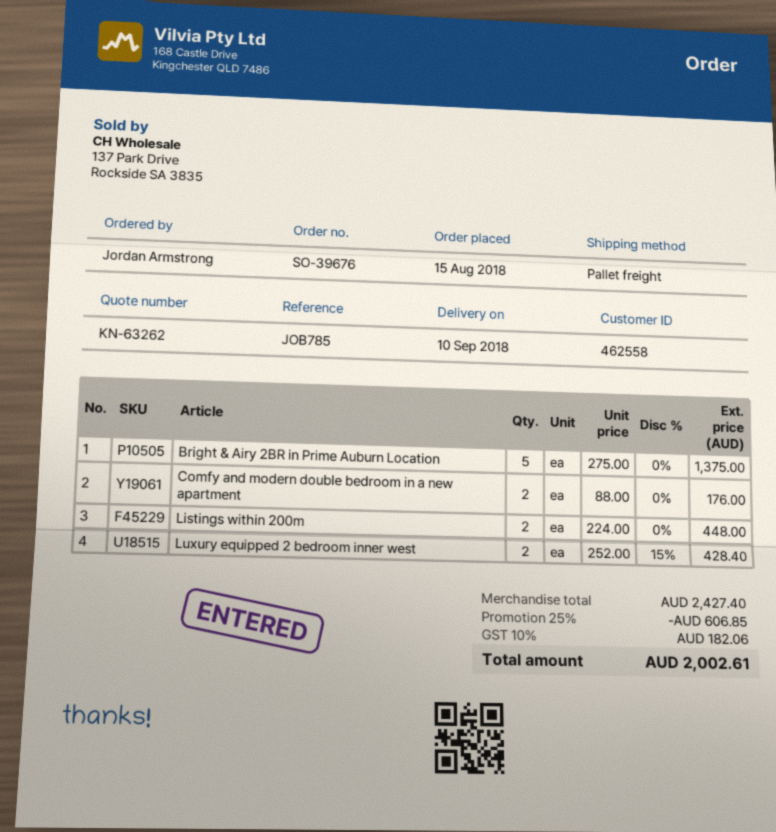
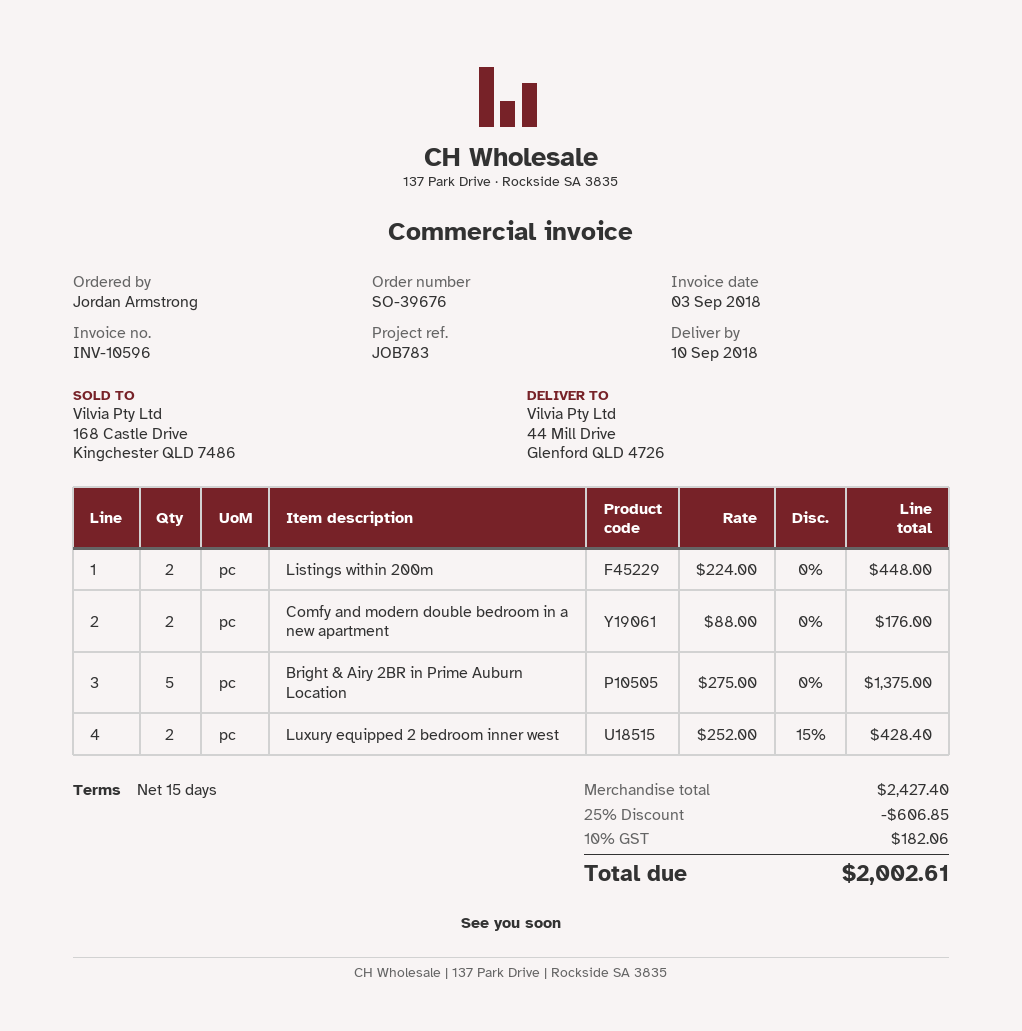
reference: JOB785 -> JOB783

